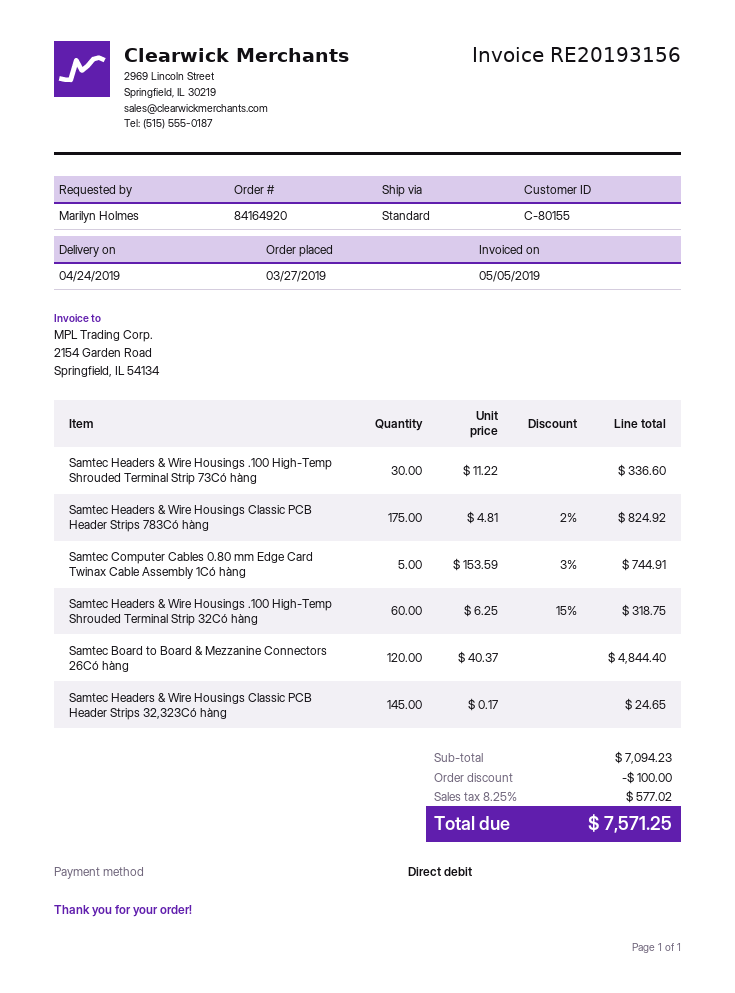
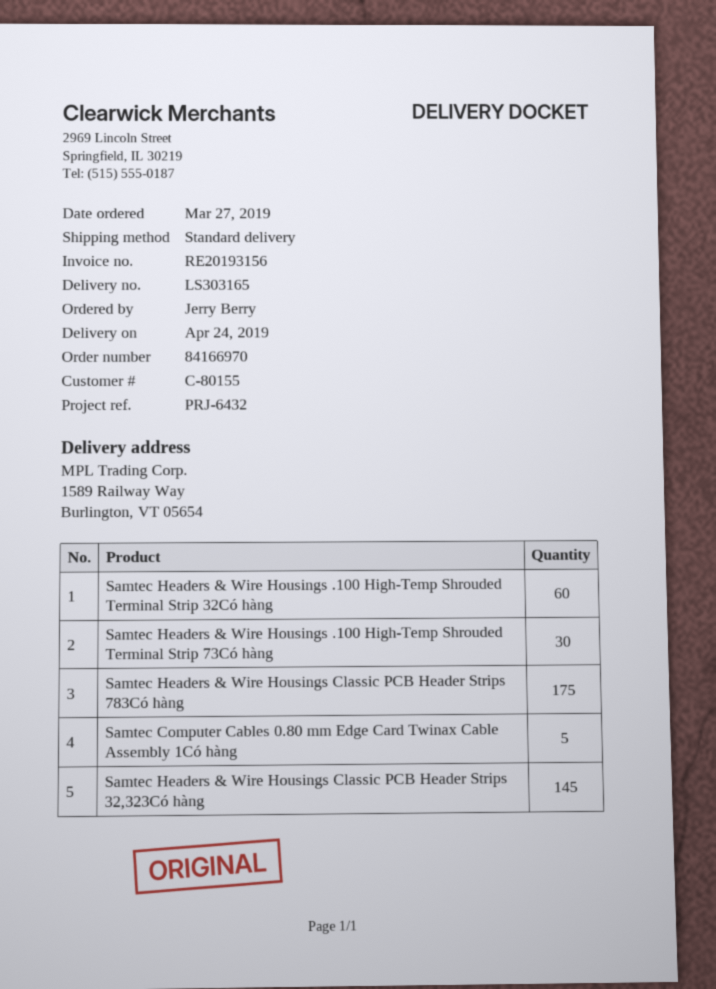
order number: 84164920 -> 84166970
ordered by: Marilyn Holmes -> Jerry Berry
Samtec Board to Board & Mezzanine Connectors 26Có hàng: 120 -> none

